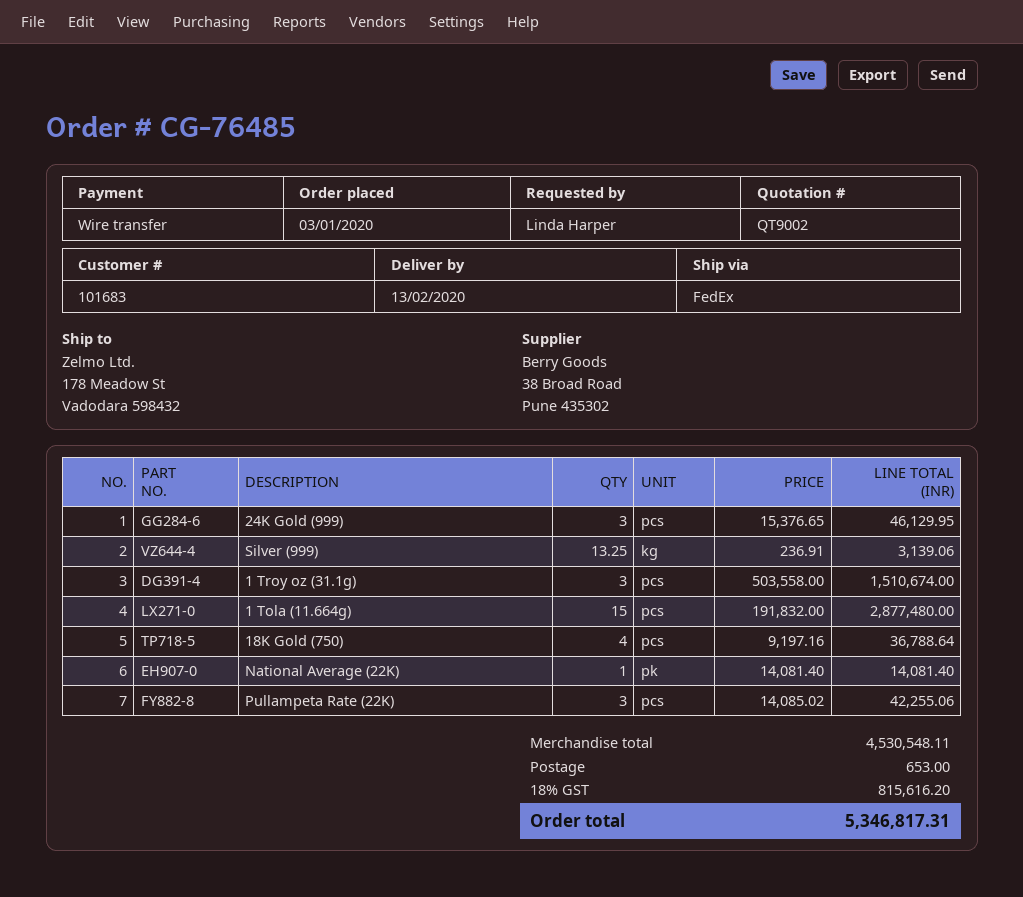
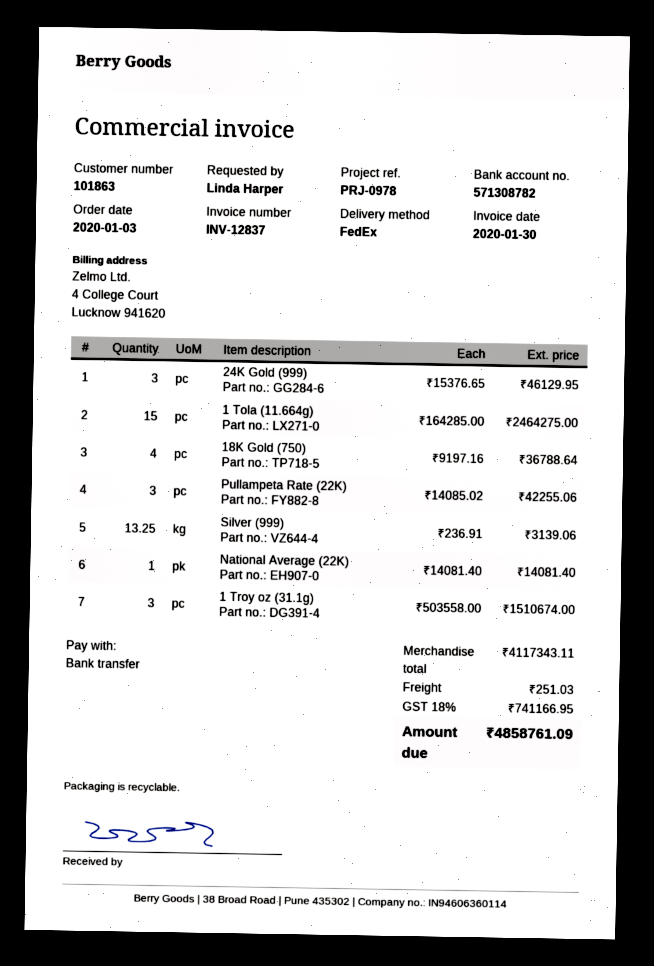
customer number: 101683 -> 101863
1 Tola (11.664g): 15 x 191832.00 = 2877480.00 -> 15 x 164285.00 = 2464275.00
subtotal: 4530548.11 -> 4117343.11
shipping: 653.00 -> 251.03
tax: 18% = 815616.20 -> 18% = 741166.95
total: 5346817.31 -> 4858761.09

